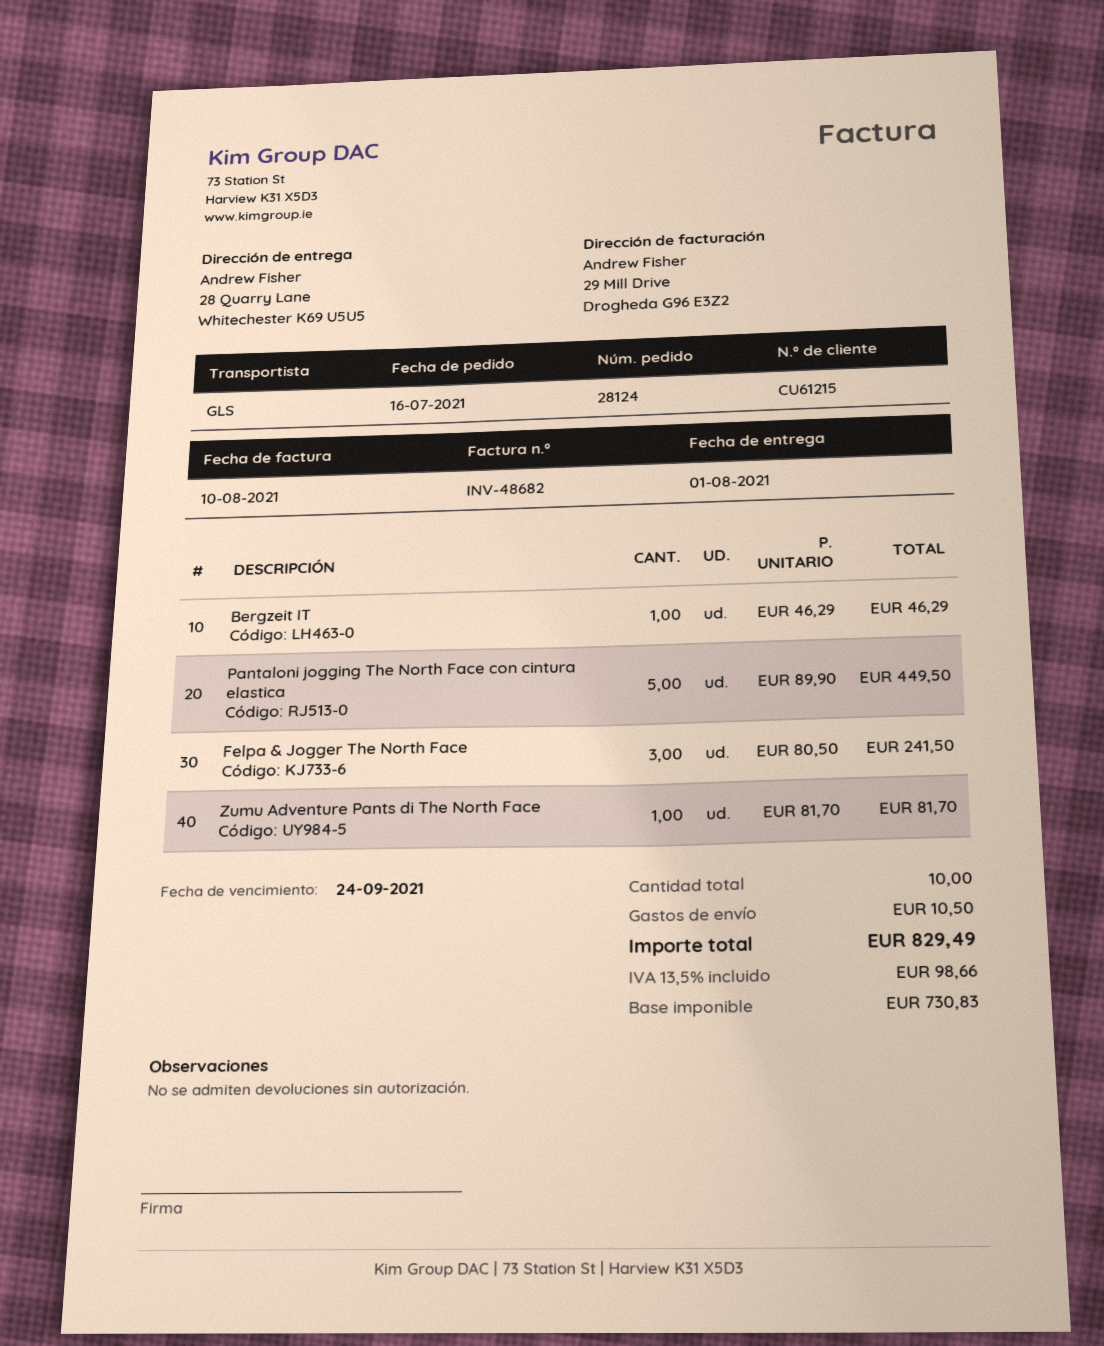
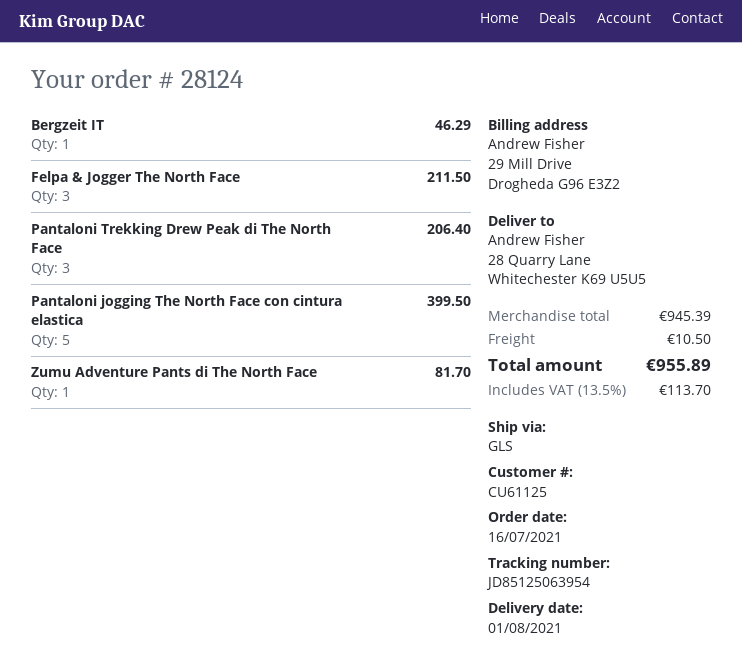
customer number: CU61215 -> CU61125
Pantaloni jogging The North Face con cintura elastica: 5 for 449.50 -> 5 for 399.50
Felpa & Jogger The North Face: 3 for 241.50 -> 3 for 211.50
Pantaloni Trekking Drew Peak di The North Face: none -> 3 for 206.40
tax: 13.5% = 98.66 -> 13.5% = 113.70
total: 829.49 -> 955.89

